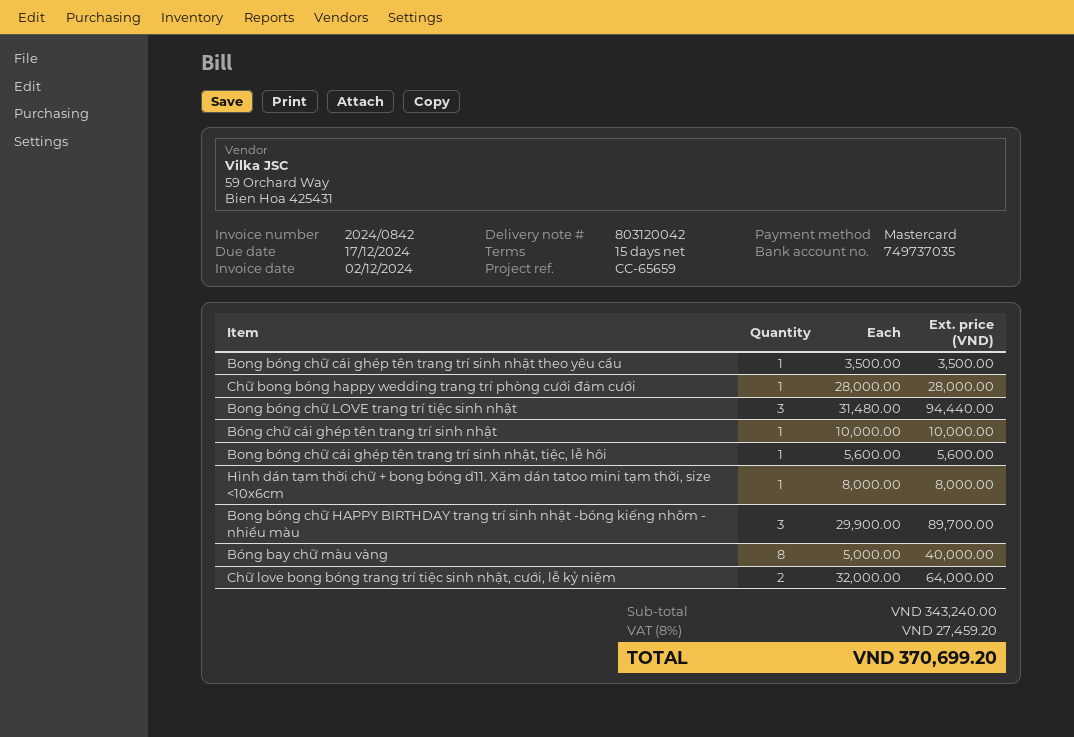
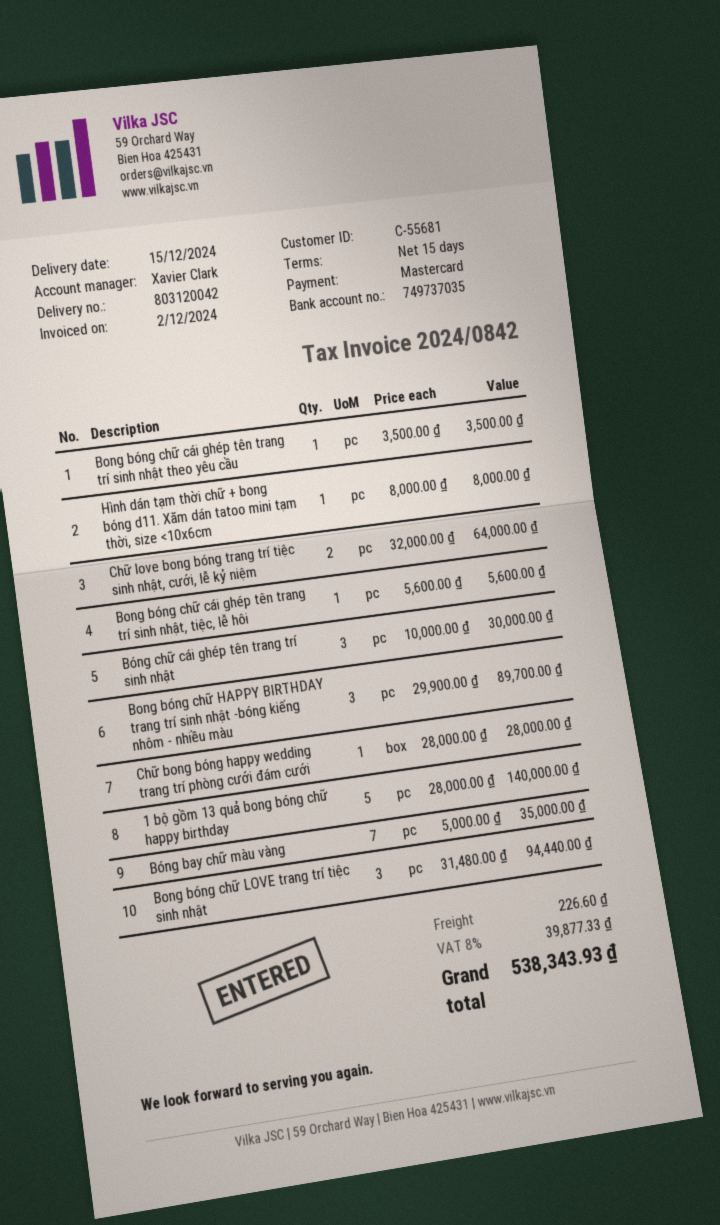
Bóng chữ cái ghép tên trang trí sinh nhật: 1 x 10000.00 = 10000.00 -> 3 x 10000.00 = 30000.00
Bóng bay chữ màu vàng: 8 x 5000.00 = 40000.00 -> 7 x 5000.00 = 35000.00
1 bộ gồm 13 quả bong bóng chữ happy birthday: none -> 5 x 28000.00 = 140000.00
shipping: none -> 226.60
tax: 8% = 27459.20 -> 8% = 39877.33
total: 370699.20 -> 538343.93

